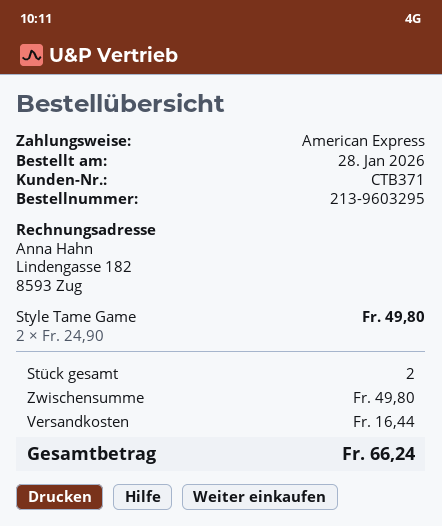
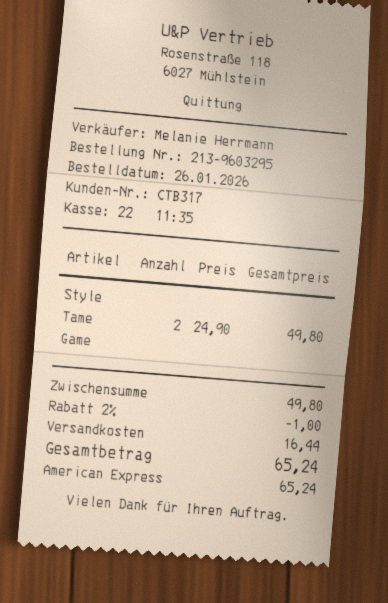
order date: 2026-01-28 -> 2026-01-26
customer number: CTB371 -> CTB317
discount: none -> 2% = 1.00
total: 66.24 -> 65.24

